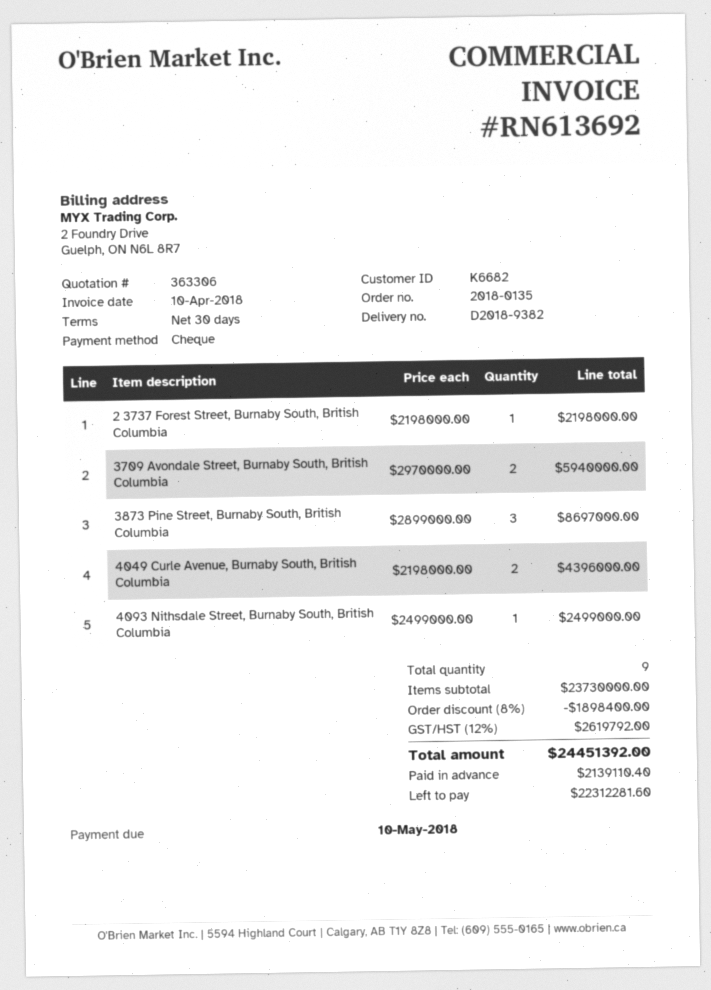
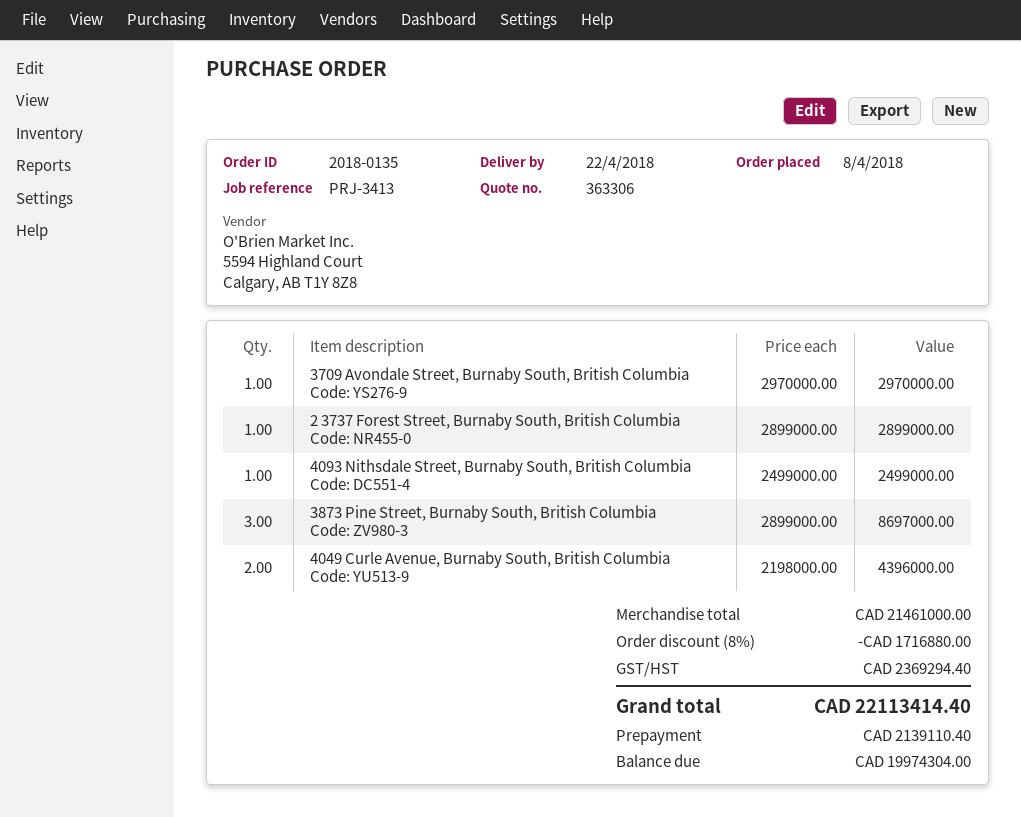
2 3737 Forest Street, Burnaby South, British Columbia: 1 x 2198000.00 = 2198000.00 -> 1 x 2899000.00 = 2899000.00
3709 Avondale Street, Burnaby South, British Columbia: 2 x 2970000.00 = 5940000.00 -> 1 x 2970000.00 = 2970000.00
subtotal: 23730000.00 -> 21461000.00
discount: 8% = 1898400.00 -> 8% = 1716880.00
tax: 2619792.00 -> 2369294.40
total: 24451392.00 -> 22113414.40
balance: 22312281.60 -> 19974304.00

